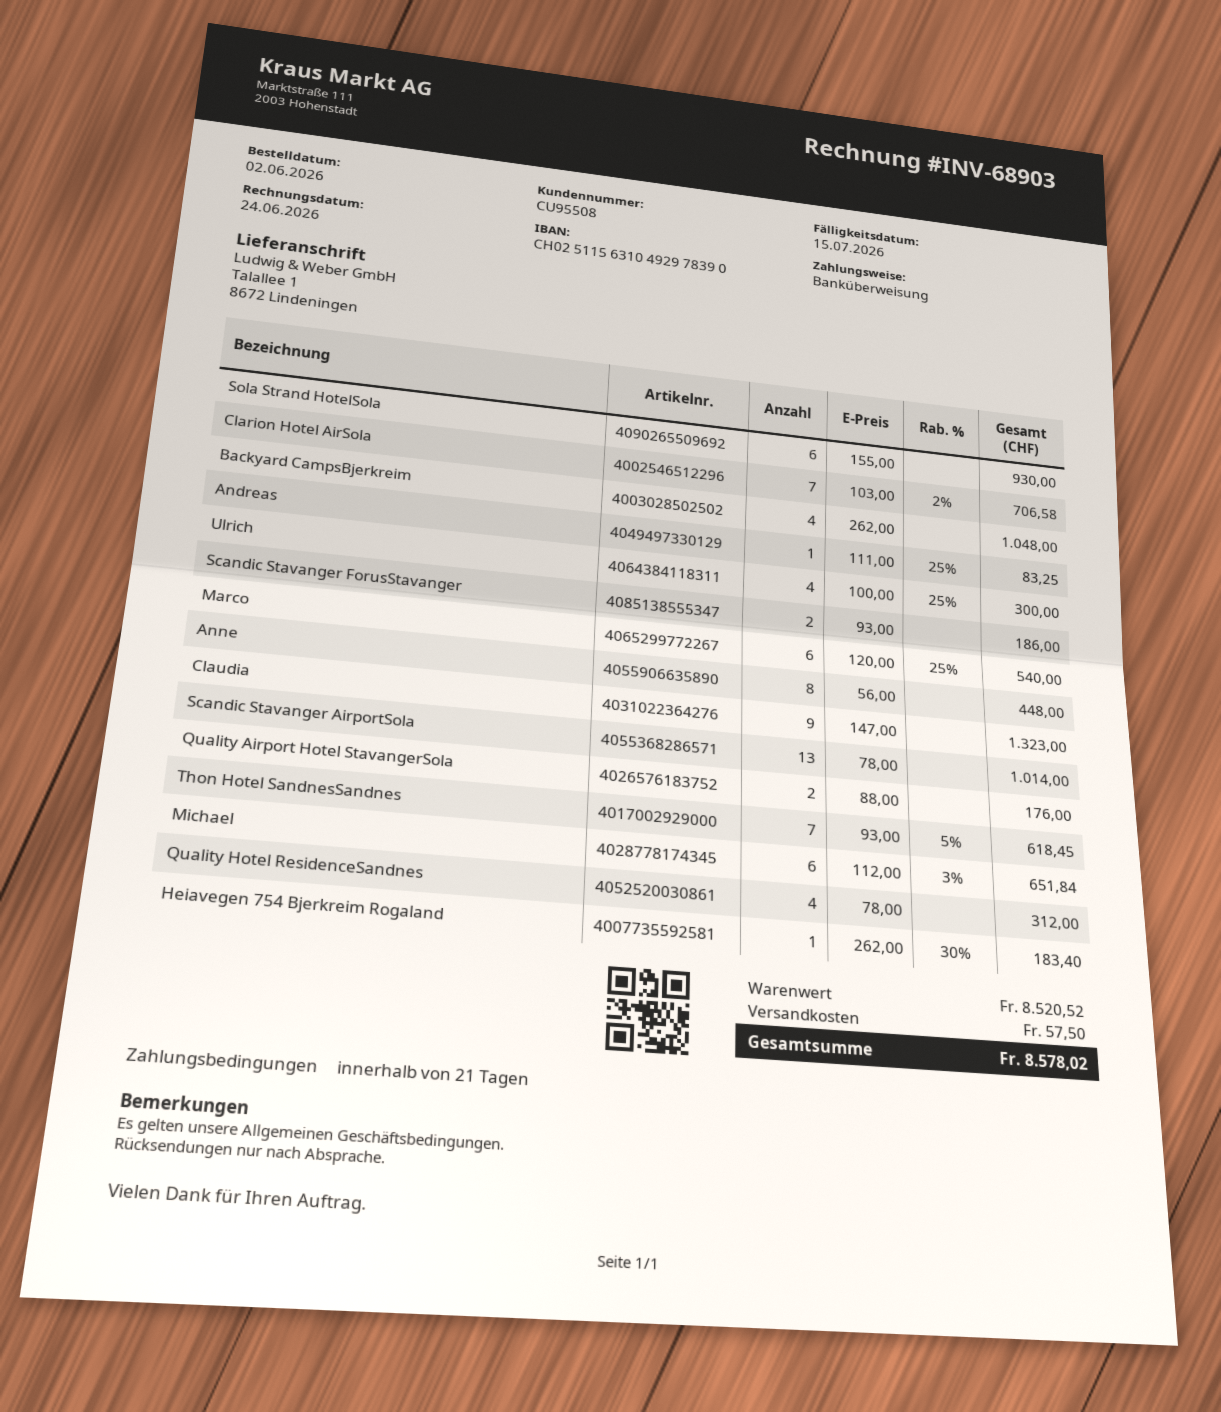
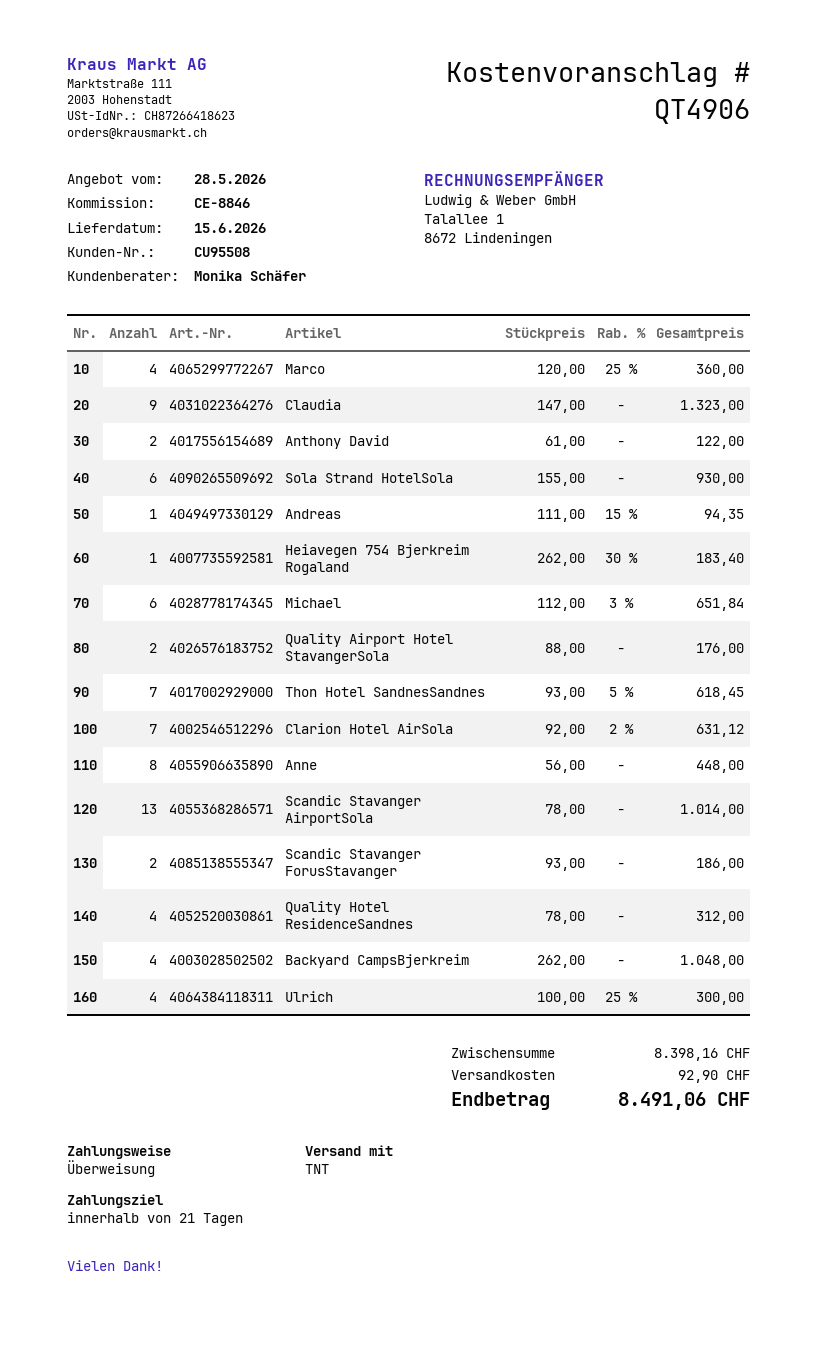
Clarion Hotel AirSola: 7 x 103.00 - 2% = 706.58 -> 7 x 92.00 - 2% = 631.12
Andreas: 1 x 111.00 - 25% = 83.25 -> 1 x 111.00 - 15% = 94.35
Marco: 6 x 120.00 - 25% = 540.00 -> 4 x 120.00 - 25% = 360.00
Anthony David: none -> 2 x 61.00 = 122.00
subtotal: 8520.52 -> 8398.16
shipping: 57.50 -> 92.90
total: 8578.02 -> 8491.06

